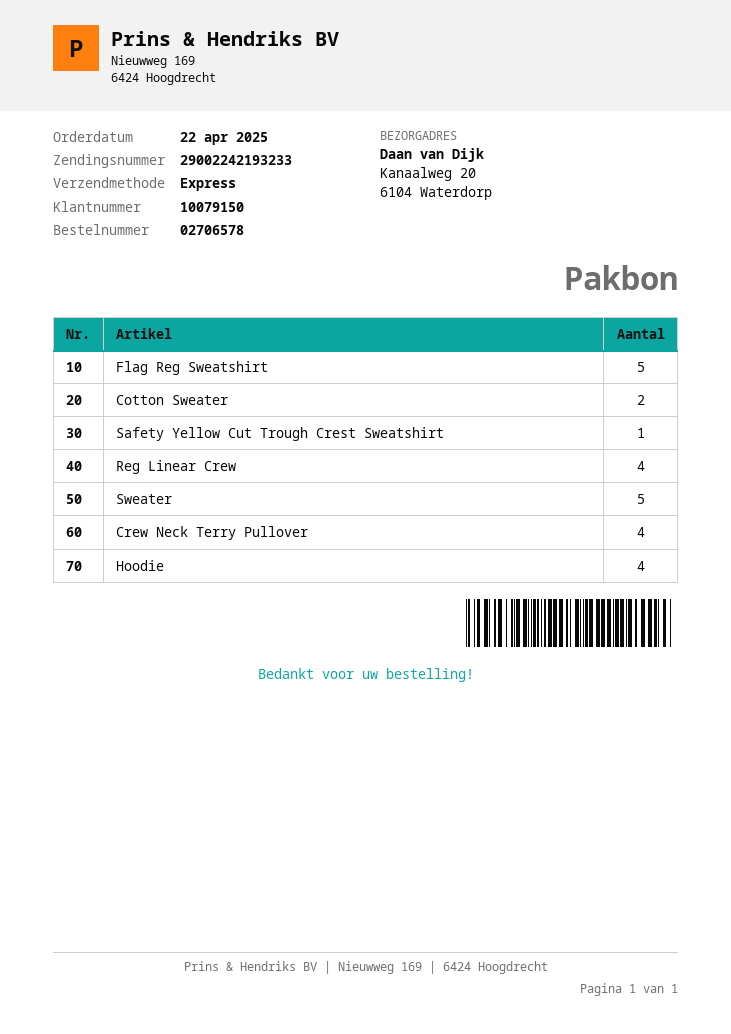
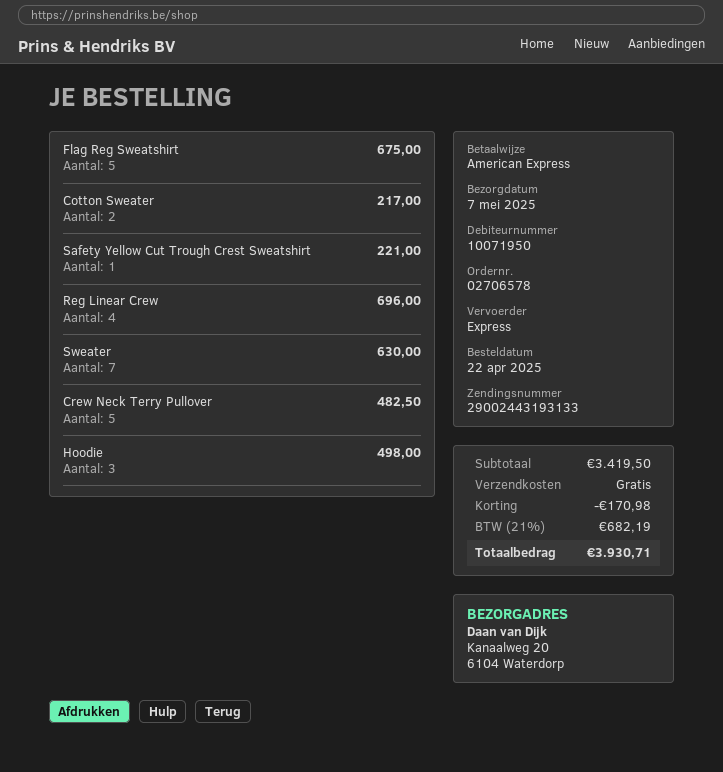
customer number: 10079150 -> 10071950
tracking number: 29002242193233 -> 29002443193133
Sweater: 5 -> 7
Crew Neck Terry Pullover: 4 -> 5
Hoodie: 4 -> 3

